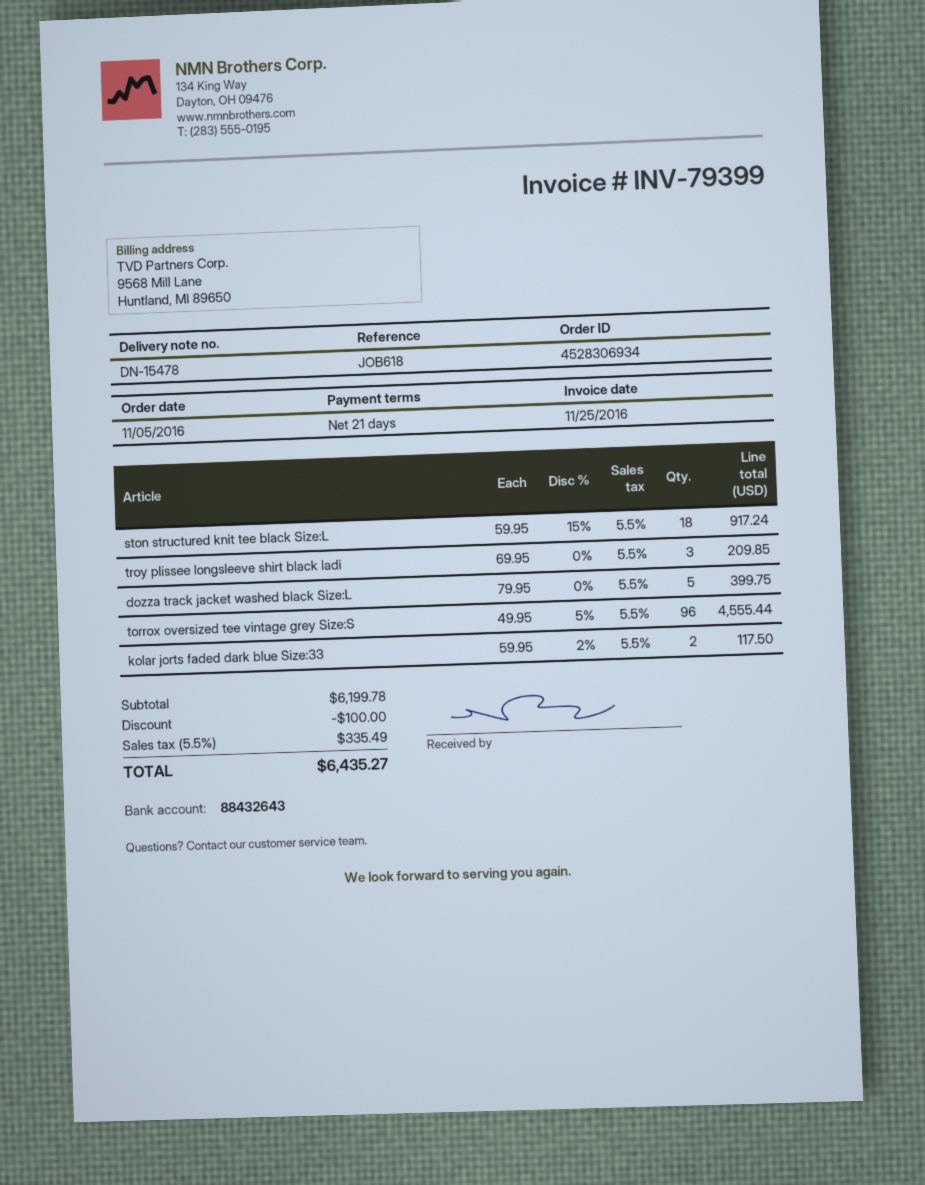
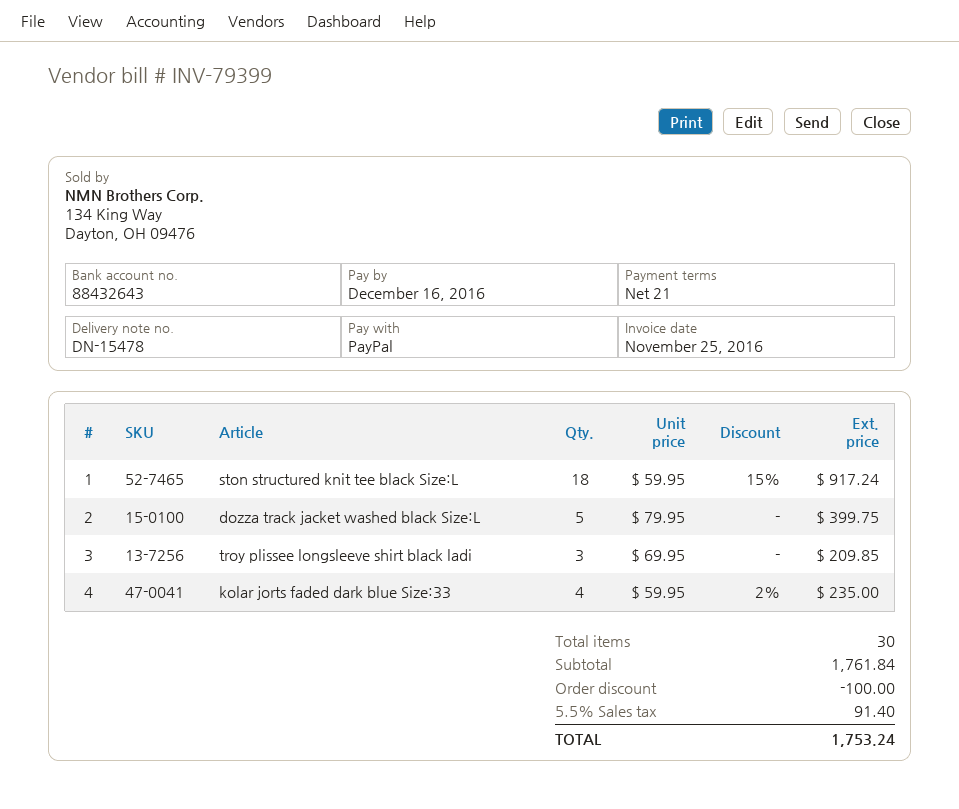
torrox oversized tee vintage grey Size:S: 96 x 49.95 - 5% = 4555.44 -> none
kolar jorts faded dark blue Size:33: 2 x 59.95 - 2% = 117.50 -> 4 x 59.95 - 2% = 235.00
subtotal: 6199.78 -> 1761.84
tax: 5.5% = 335.49 -> 5.5% = 91.40
total: 6435.27 -> 1753.24

